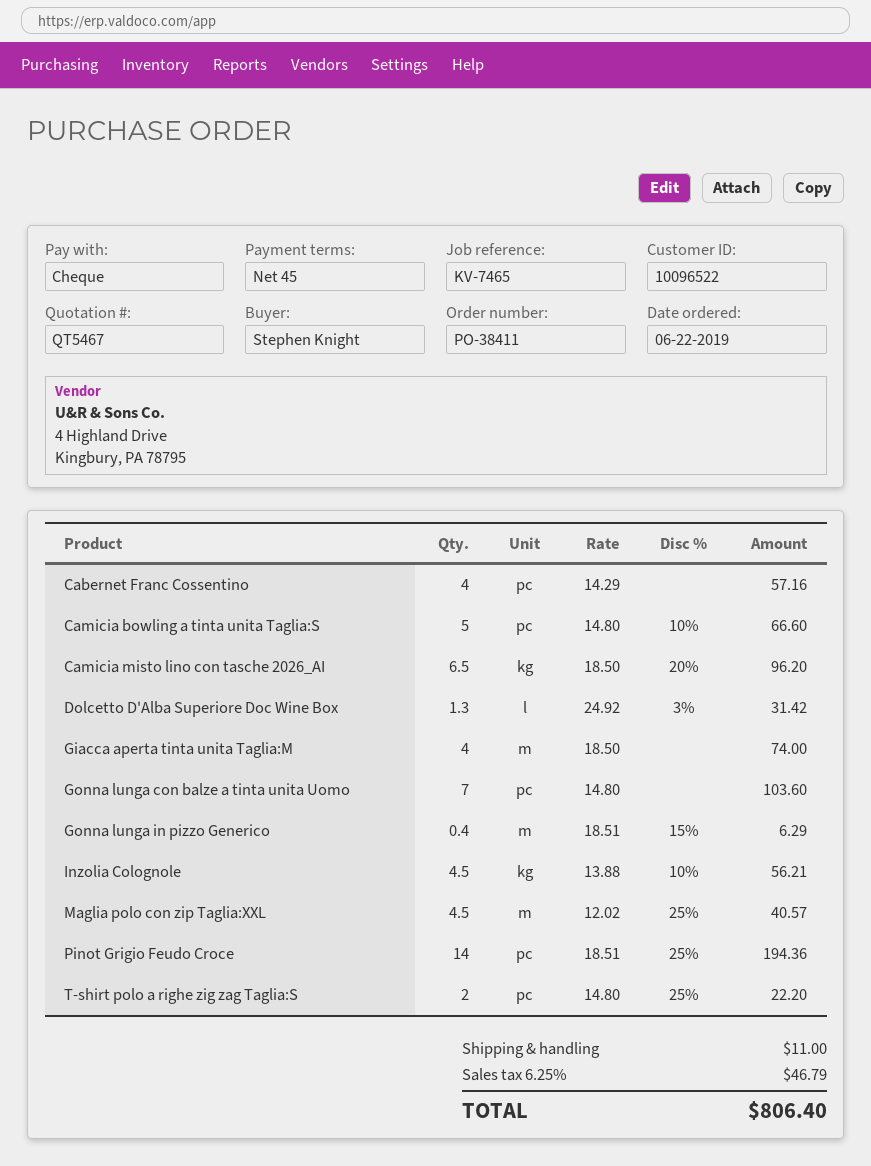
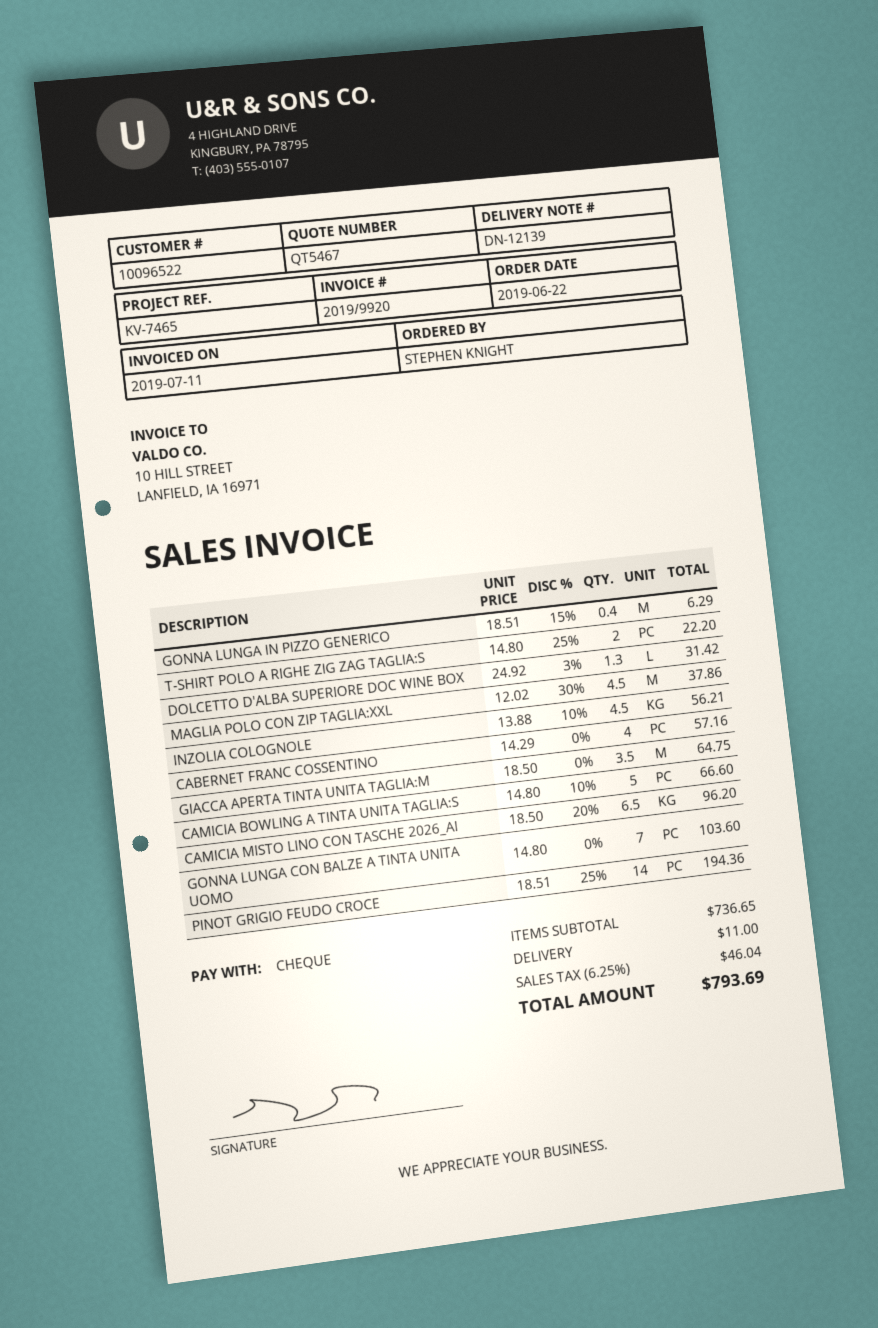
Giacca aperta tinta unita Taglia:M: 4 x 18.50 = 74.00 -> 3.5 x 18.50 = 64.75
Maglia polo con zip Taglia:XXL: 4.5 x 12.02 - 25% = 40.57 -> 4.5 x 12.02 - 30% = 37.86
tax: 6.25% = 46.79 -> 6.25% = 46.04
total: 806.40 -> 793.69

